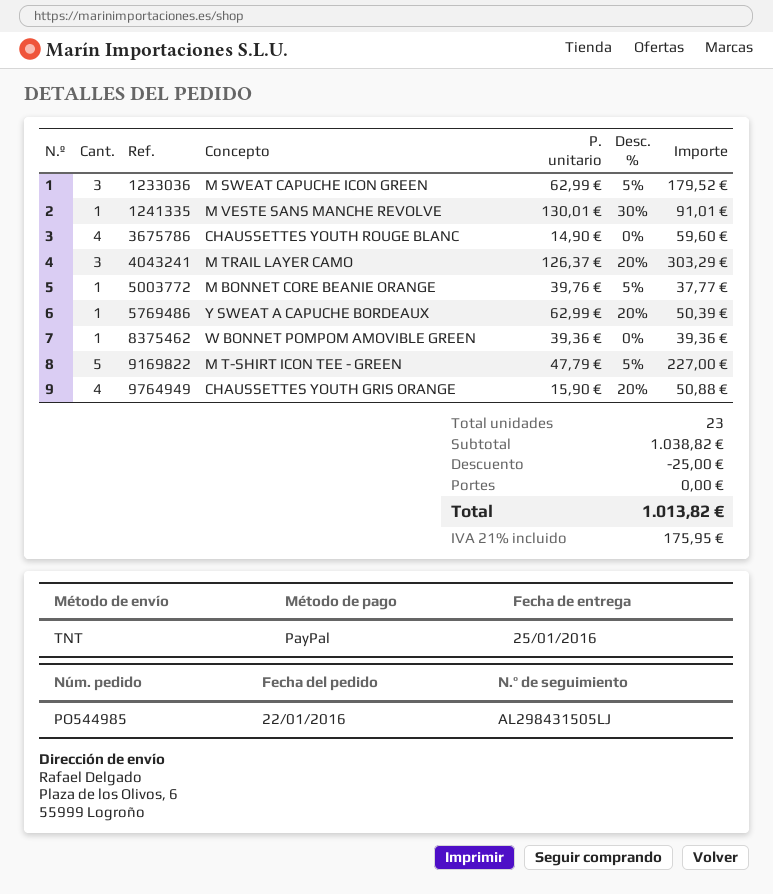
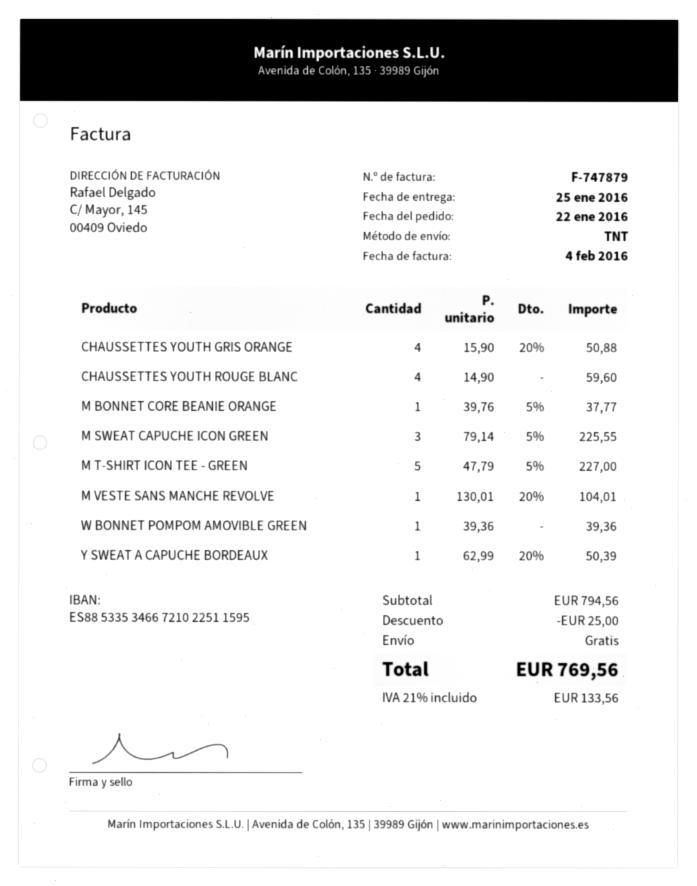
M SWEAT CAPUCHE ICON GREEN: 3 x 62.99 - 5% = 179.52 -> 3 x 79.14 - 5% = 225.55
M VESTE SANS MANCHE REVOLVE: 1 x 130.01 - 30% = 91.01 -> 1 x 130.01 - 20% = 104.01
M TRAIL LAYER CAMO: 3 x 126.37 - 20% = 303.29 -> none
subtotal: 1038.82 -> 794.56
tax: 21% = 175.95 -> 21% = 133.56
total: 1013.82 -> 769.56

